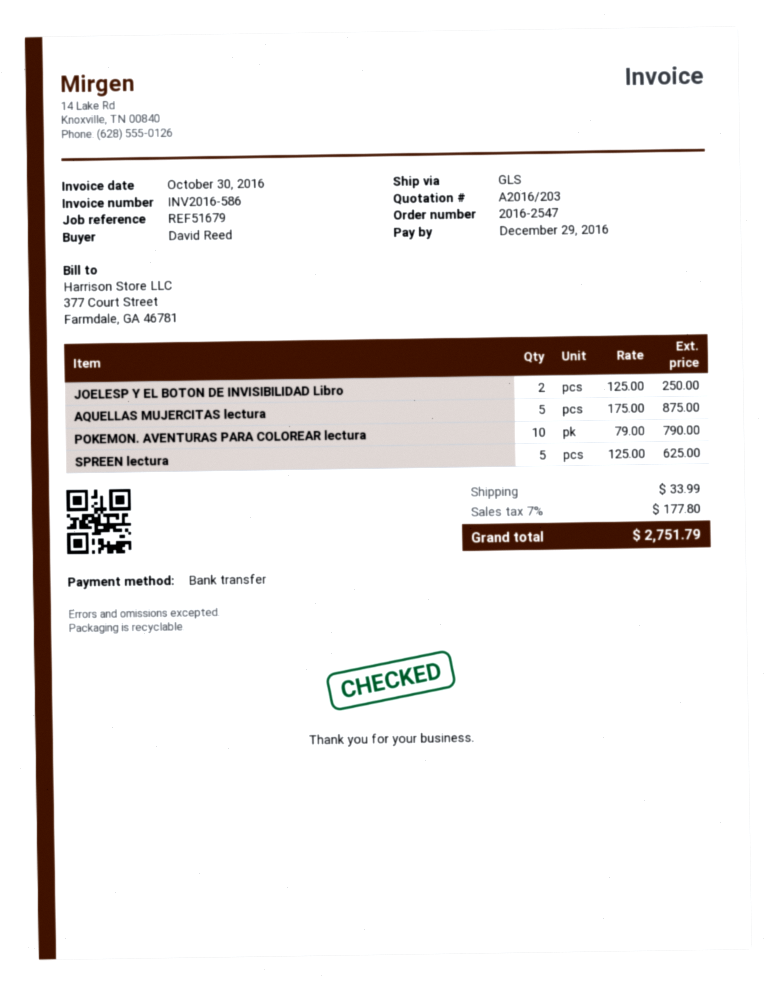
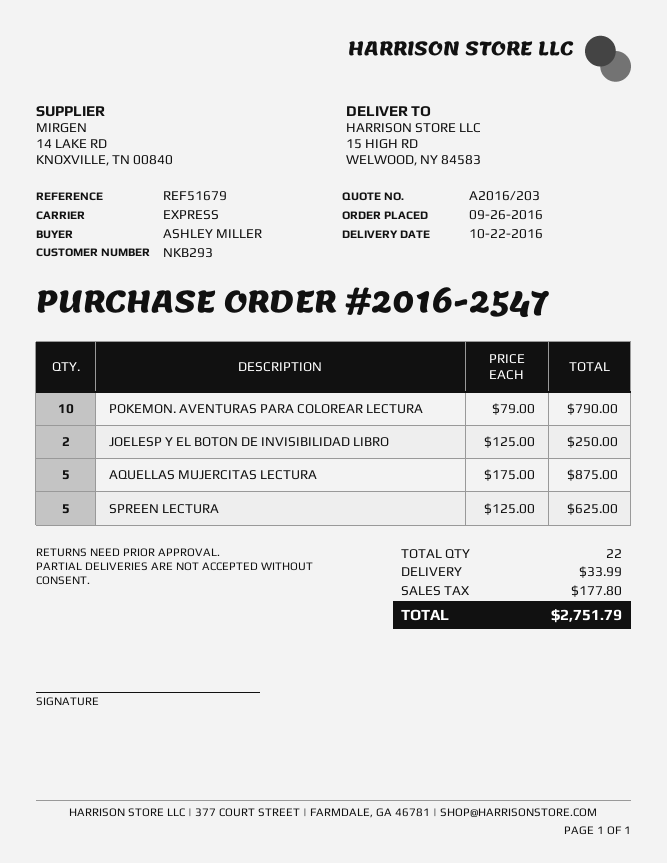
ordered by: David Reed -> ASHLEY MILLER
shipping method: GLS -> express

